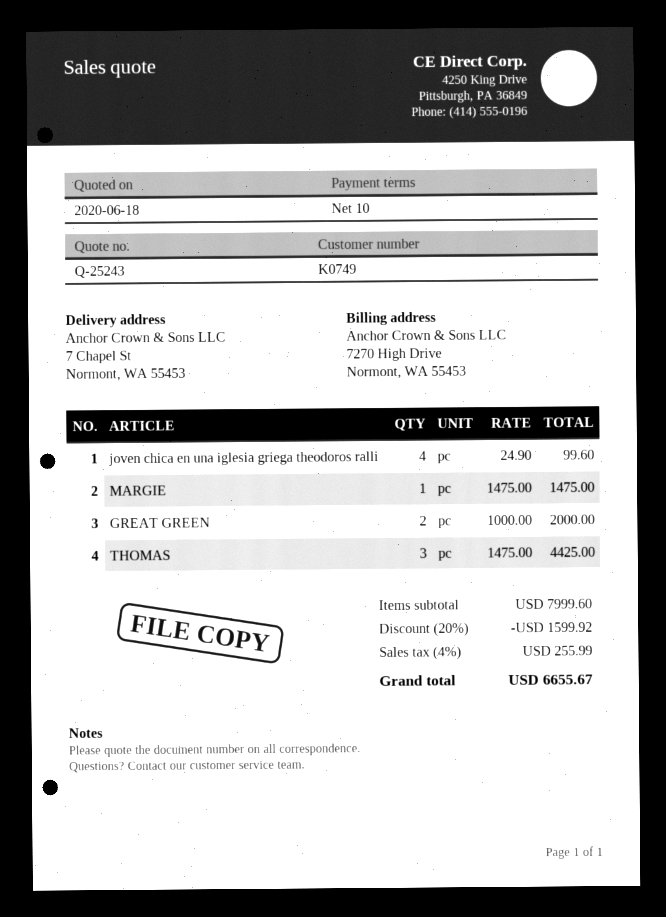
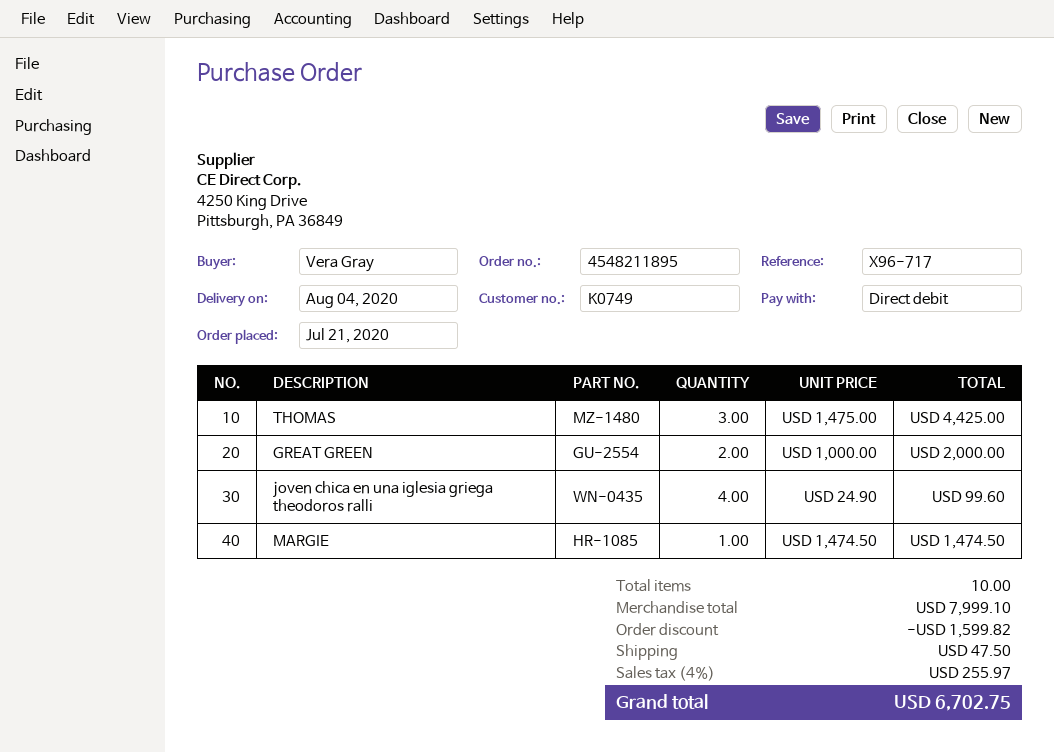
MARGIE: 1 x 1475.00 = 1475.00 -> 1 x 1474.50 = 1474.50
subtotal: 7999.60 -> 7999.10
discount: 1599.92 -> 1599.82
shipping: none -> 47.50
tax: 4% = 255.99 -> 4% = 255.97
total: 6655.67 -> 6702.75

